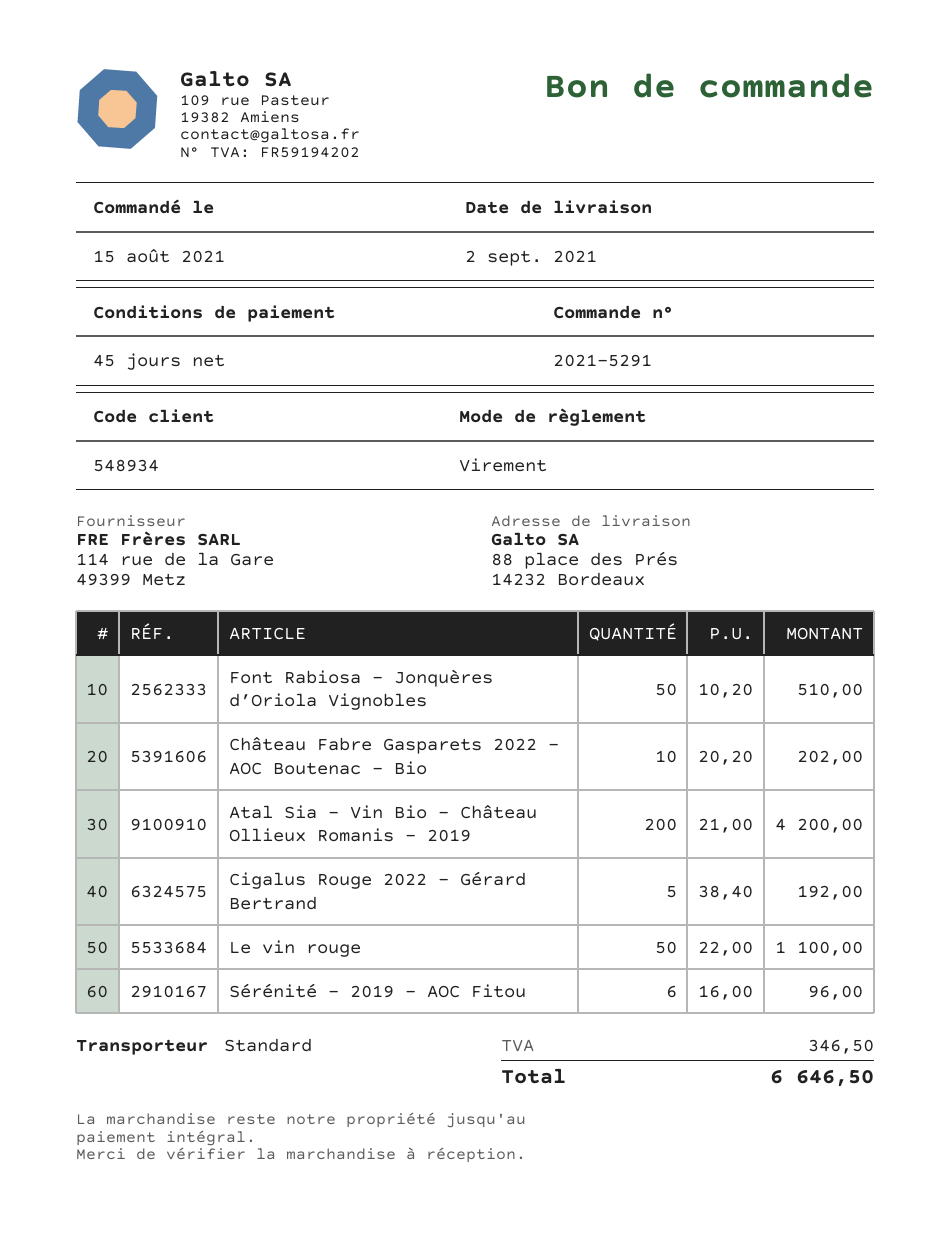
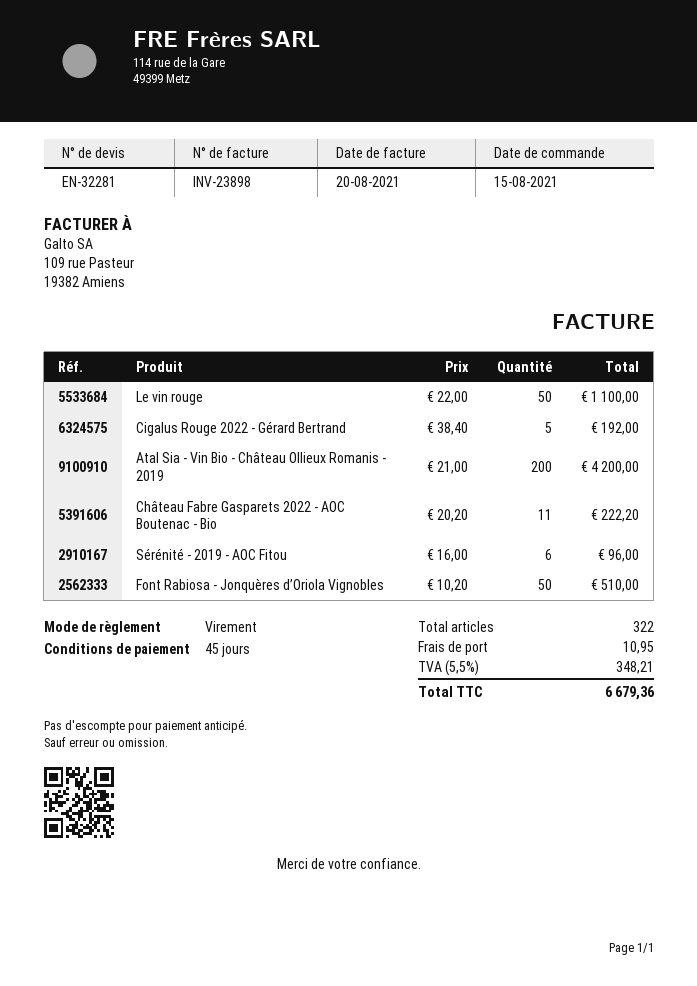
Château Fabre Gasparets 2022 - AOC Boutenac - Bio: 10 x 20.20 = 202.00 -> 11 x 20.20 = 222.20
shipping: none -> 10.95
tax: 346.50 -> 348.21
total: 6646.50 -> 6679.36

